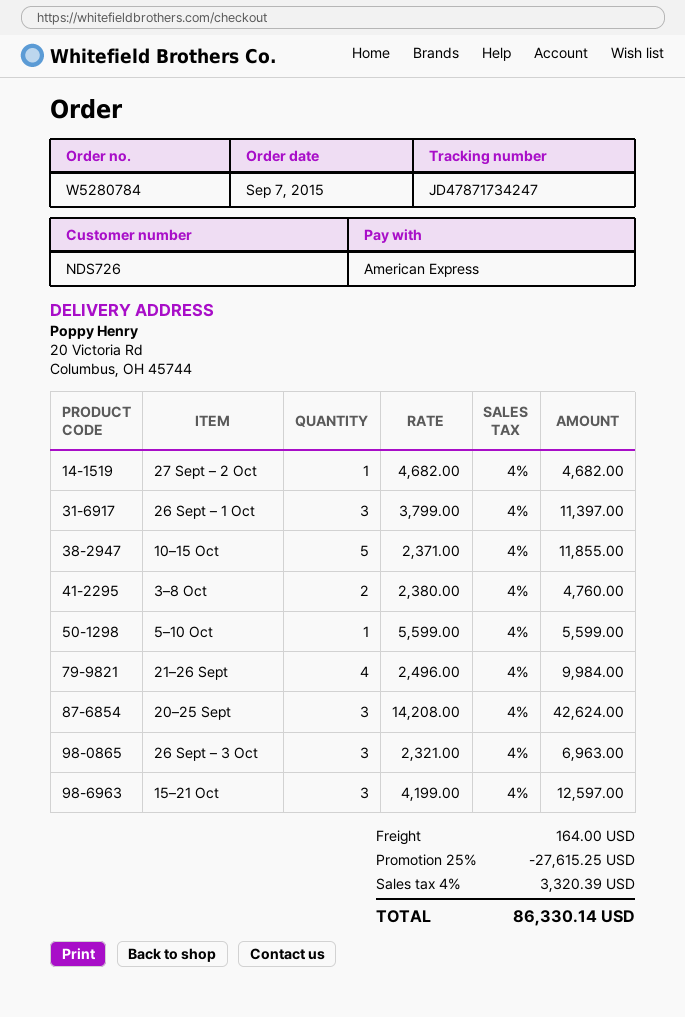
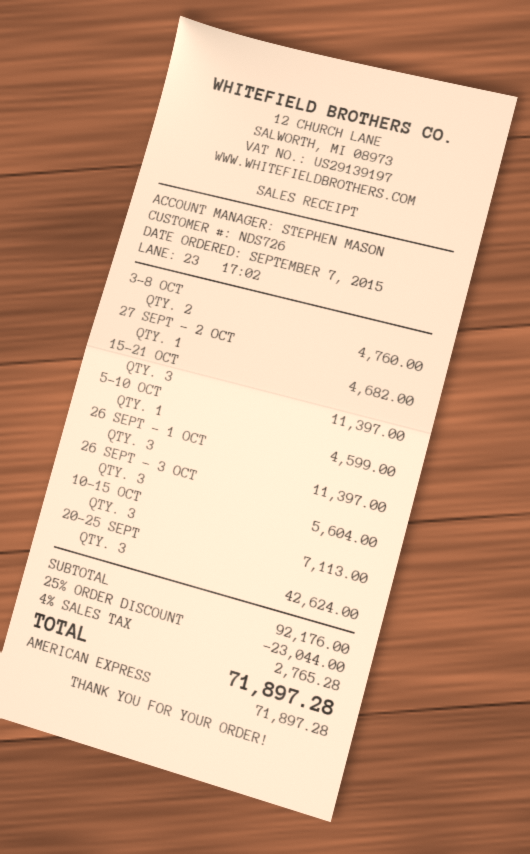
10–15 Oct: 5 for 11855.00 -> 3 for 7113.00
5–10 Oct: 1 for 5599.00 -> 1 for 4599.00
21–26 Sept: 4 for 9984.00 -> none
26 Sept – 3 Oct: 3 for 6963.00 -> 3 for 5604.00
15–21 Oct: 3 for 12597.00 -> 3 for 11397.00
discount: 25% = 27615.25 -> 25% = 23044.00
shipping: 164.00 -> none
tax: 4% = 3320.39 -> 4% = 2765.28
total: 86330.14 -> 71897.28

